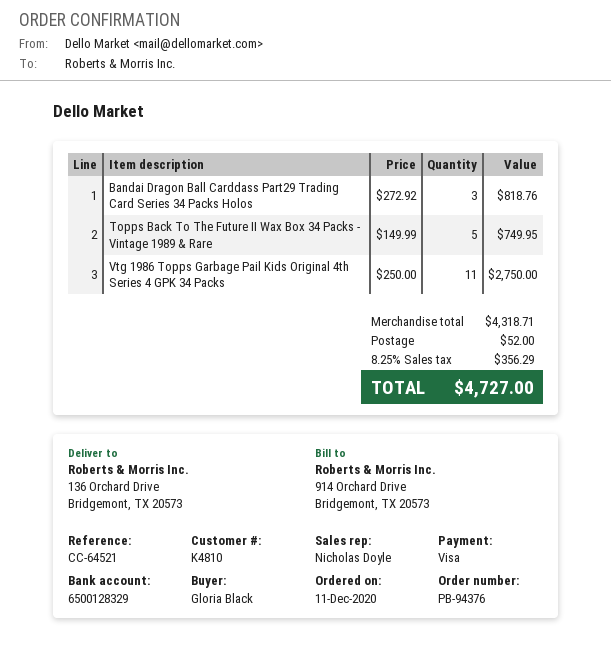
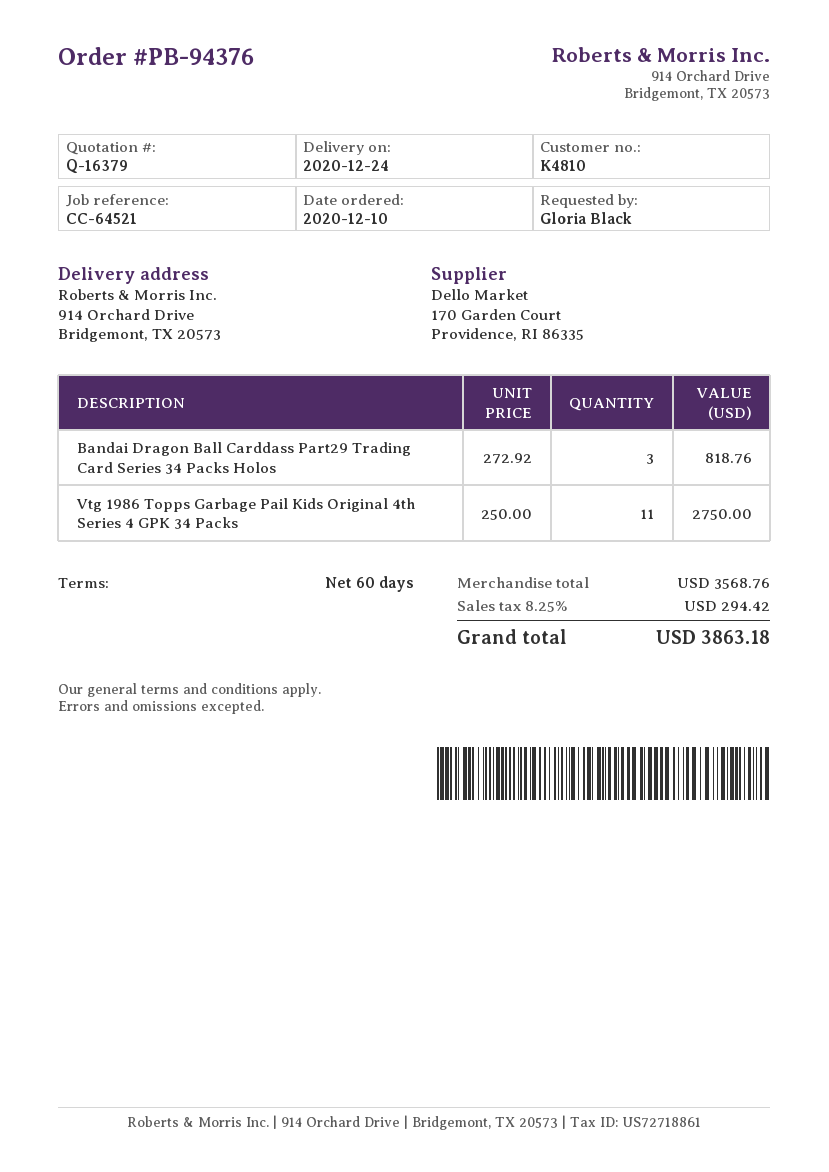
order date: 2020-12-11 -> 2020-12-10
ship to: 136 Orchard Drive, Bridgemont, TX 20573 -> 914 Orchard Drive, Bridgemont, TX 20573
Topps Back To The Future II Wax Box 34 Packs - Vintage 1989 & Rare: 5 x 149.99 = 749.95 -> none
subtotal: 4318.71 -> 3568.76
shipping: 52.00 -> none
tax: 8.25% = 356.29 -> 8.25% = 294.42
total: 4727.00 -> 3863.18

